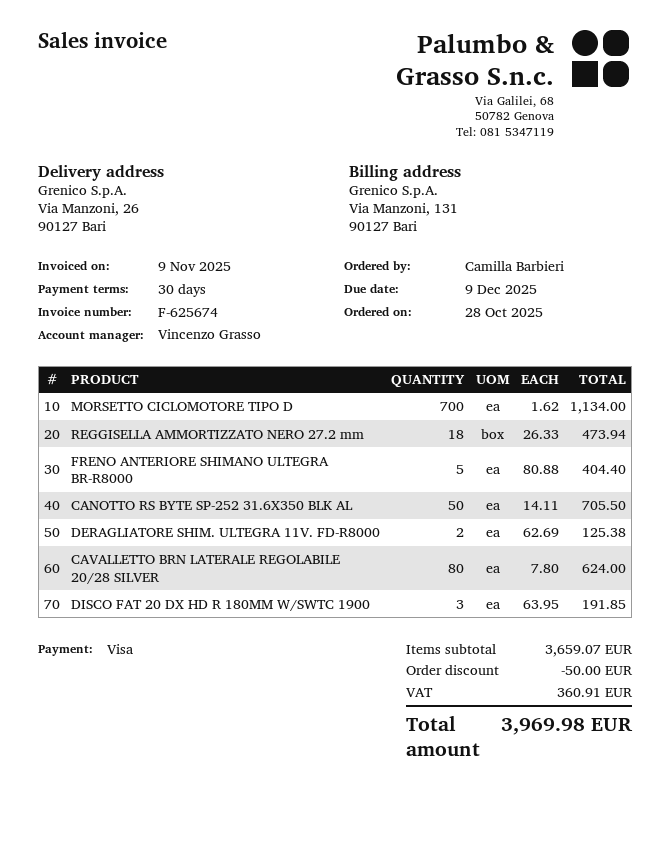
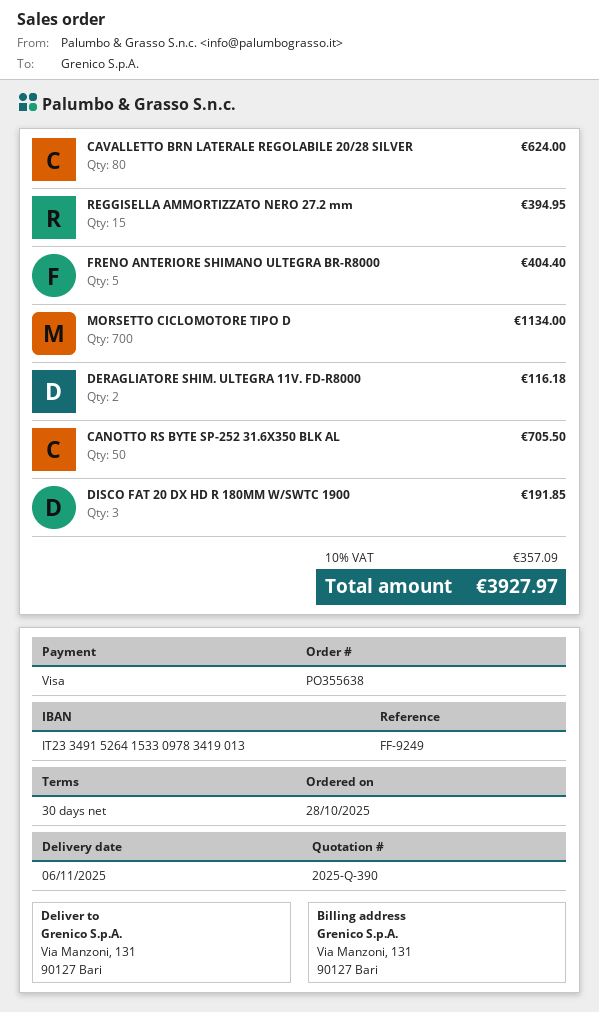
ship to: Via Manzoni, 26, 90127 Bari -> Via Manzoni, 131, 90127 Bari
REGGISELLA AMMORTIZZATO NERO 27.2 mm: 18 for 473.94 -> 15 for 394.95
DERAGLIATORE SHIM. ULTEGRA 11V. FD-R8000: 2 for 125.38 -> 2 for 116.18
discount: 50.00 -> none
tax: 360.91 -> 357.09
total: 3969.98 -> 3927.97

